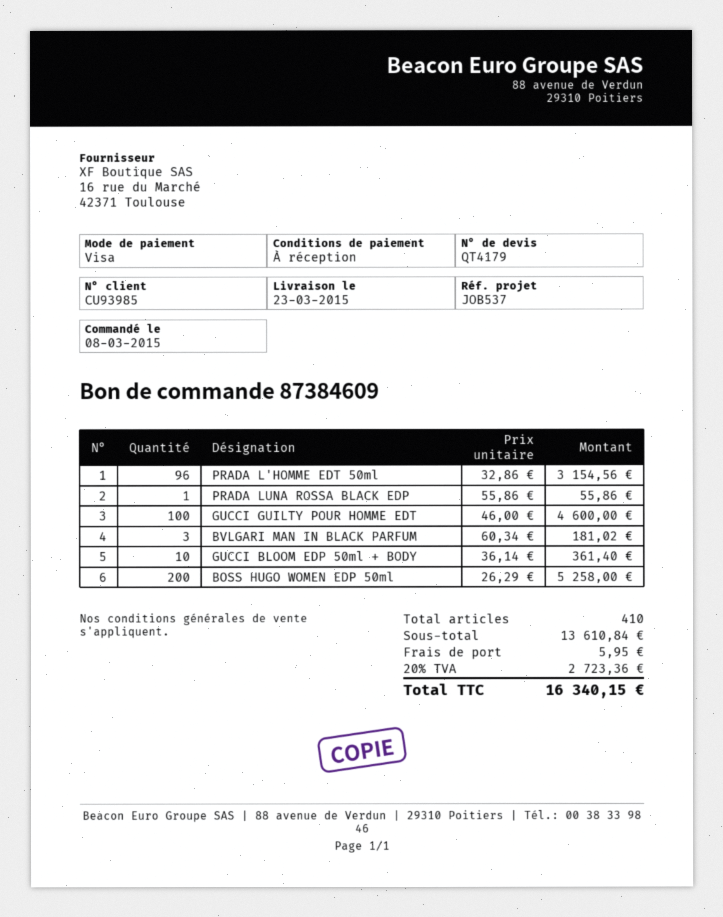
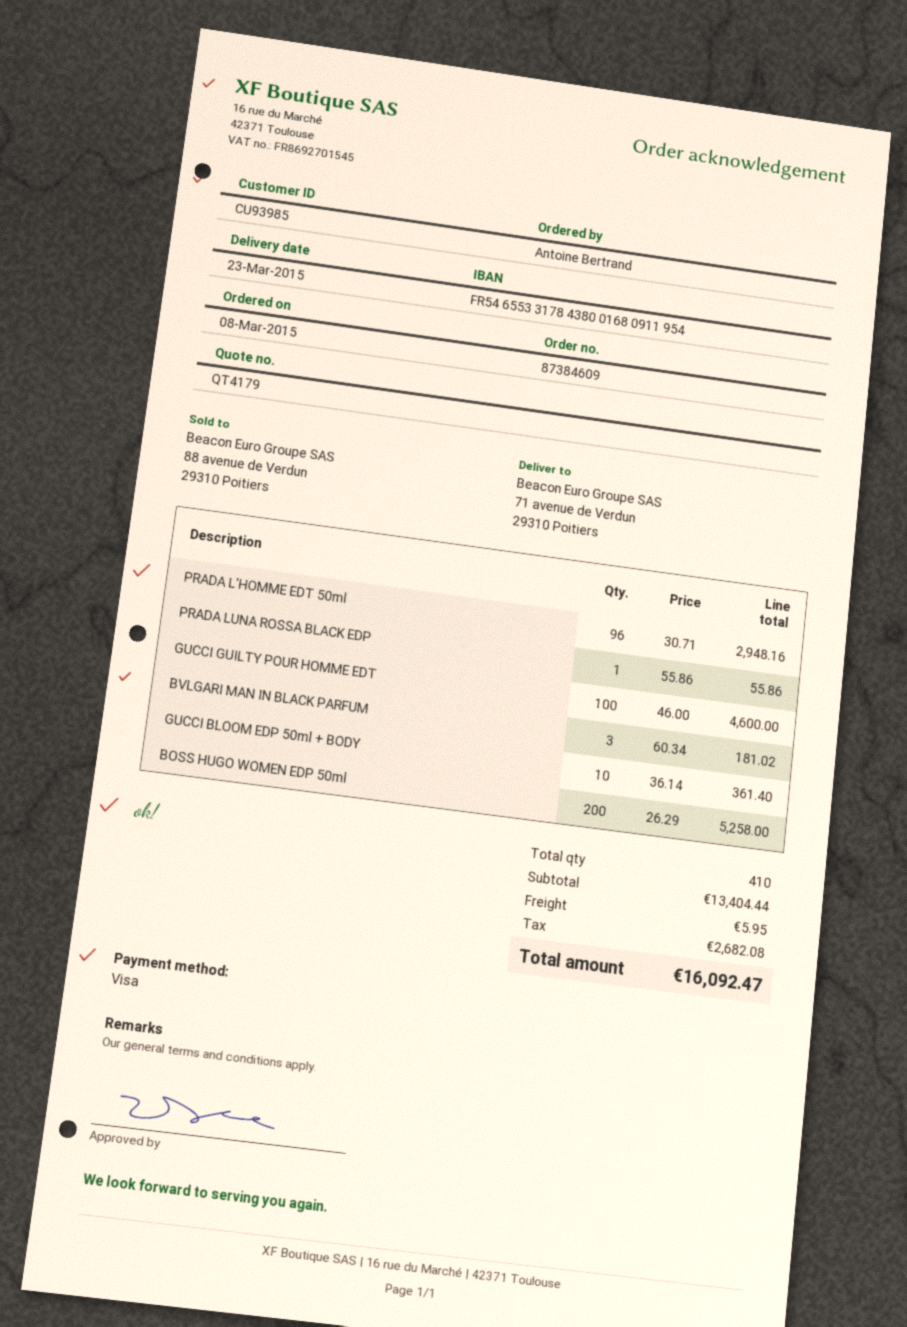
PRADA L'HOMME EDT 50ml: 96 x 32.86 = 3154.56 -> 96 x 30.71 = 2948.16
subtotal: 13610.84 -> 13404.44
tax: 2723.36 -> 2682.08
total: 16340.15 -> 16092.47

